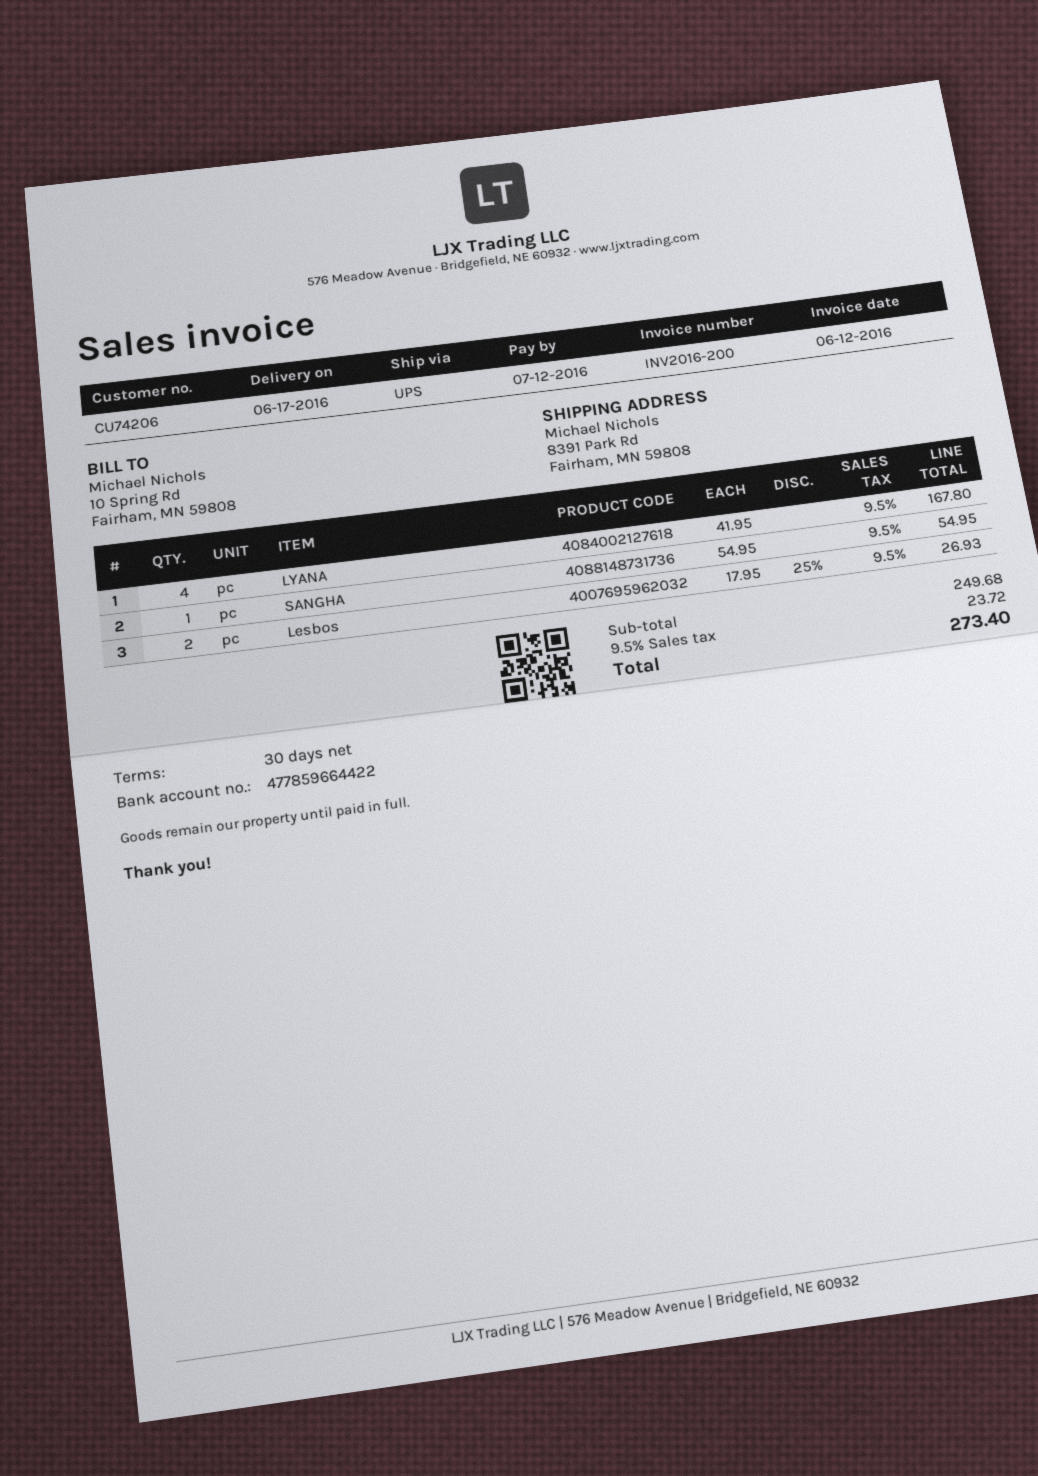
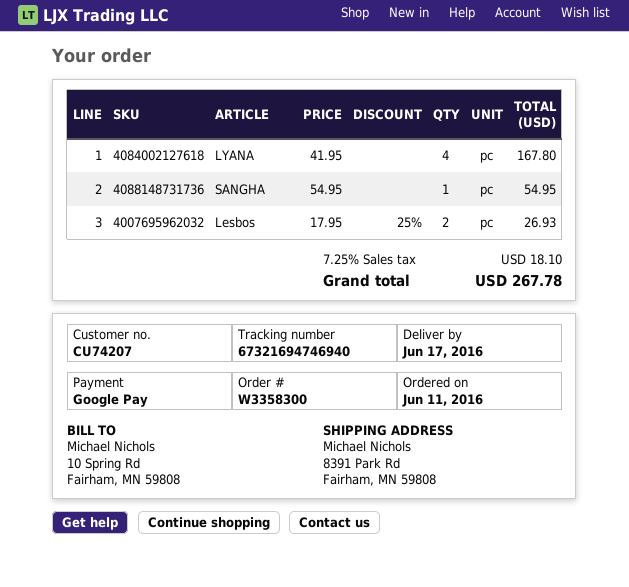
customer number: CU74206 -> CU74207
tax: 9.5% = 23.72 -> 7.25% = 18.10
total: 273.40 -> 267.78

